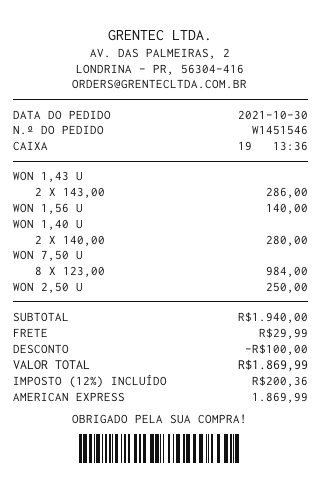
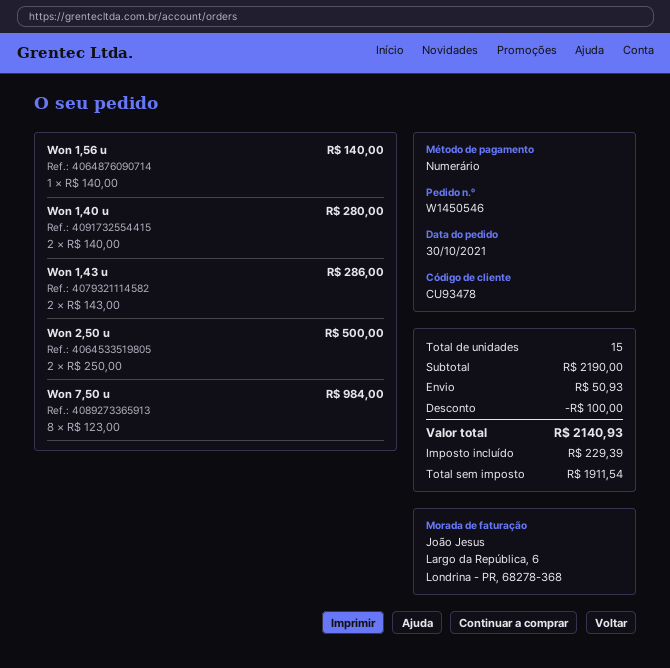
order number: W1451546 -> W1450546
payment method: American Express -> cash
WON 2,50 U: 1 x 250.00 = 250.00 -> 2 x 250.00 = 500.00
subtotal: 1940.00 -> 2190.00
shipping: 29.99 -> 50.93
tax: 200.36 -> 229.39
total: 1869.99 -> 2140.93

